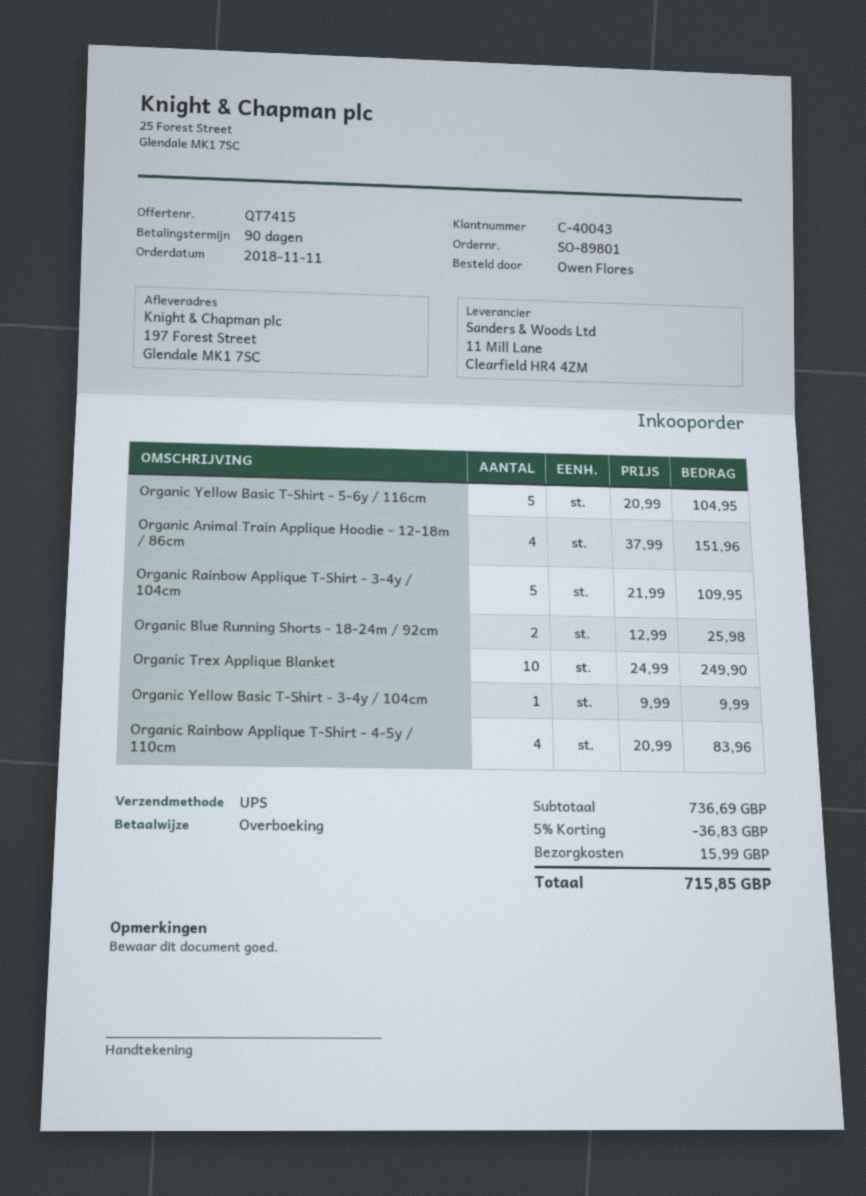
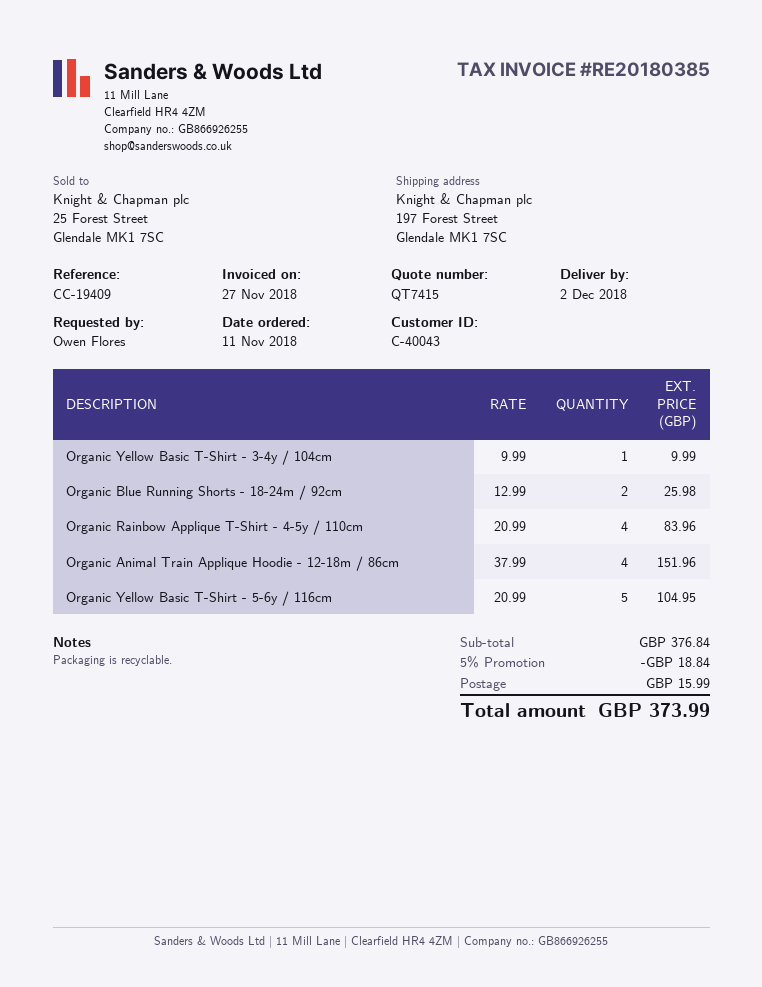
Organic Rainbow Applique T-Shirt - 3-4y / 104cm: 5 x 21.99 = 109.95 -> none
Organic Trex Applique Blanket: 10 x 24.99 = 249.90 -> none
subtotal: 736.69 -> 376.84
discount: 5% = 36.83 -> 5% = 18.84
total: 715.85 -> 373.99

